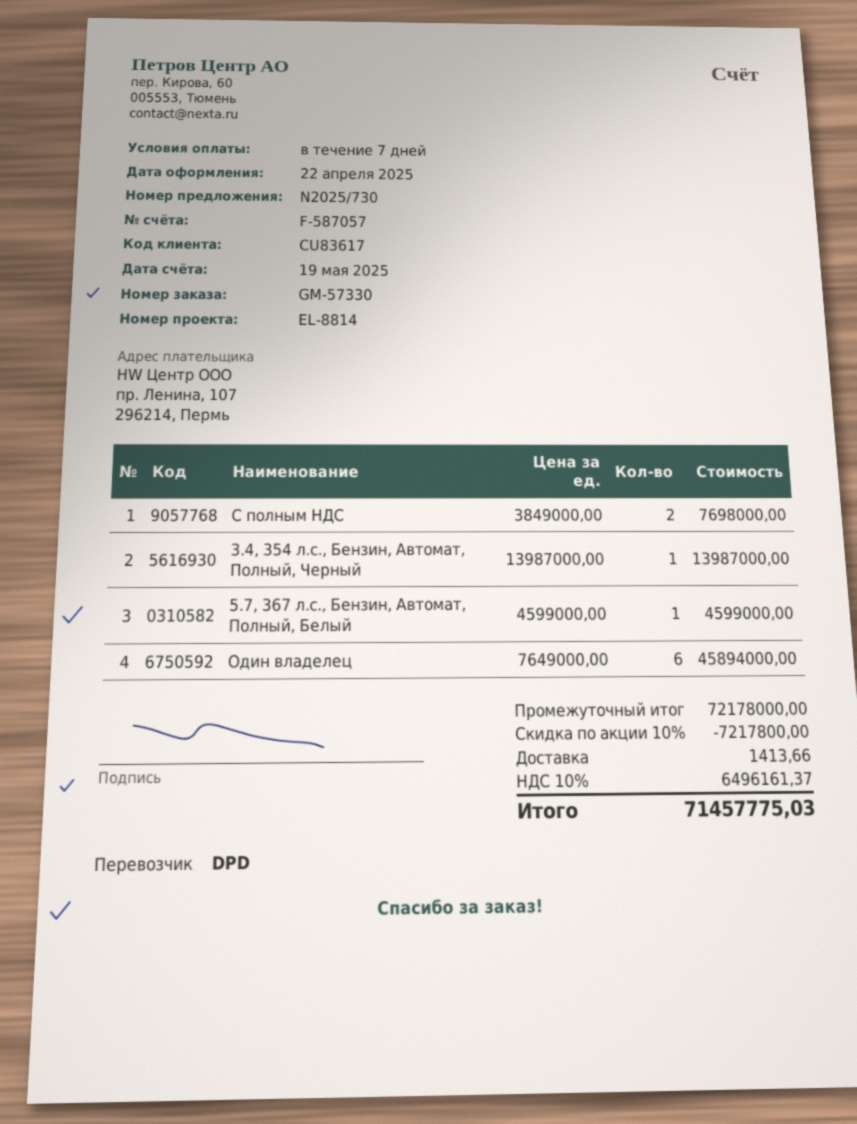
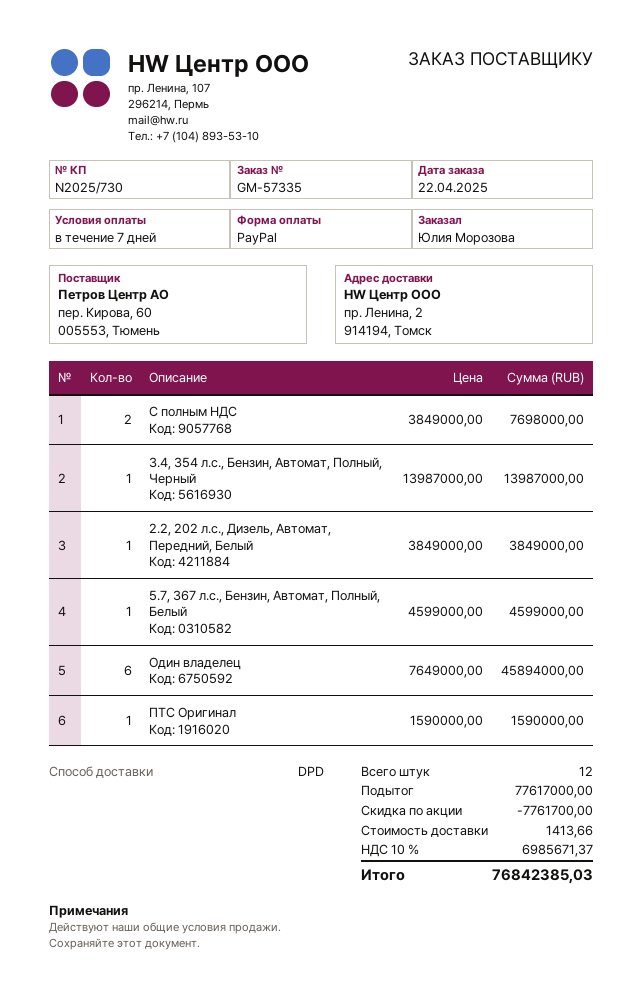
order number: GM-57330 -> GM-57335
2.2, 202 л.с., Дизель, Автомат, Передний, Белый: none -> 1 x 3849000.00 = 3849000.00
ПТС Оригинал: none -> 1 x 1590000.00 = 1590000.00
subtotal: 72178000.00 -> 77617000.00
discount: 7217800.00 -> 7761700.00
tax: 10% = 6496161.37 -> 10% = 6985671.37
total: 71457775.03 -> 76842385.03

